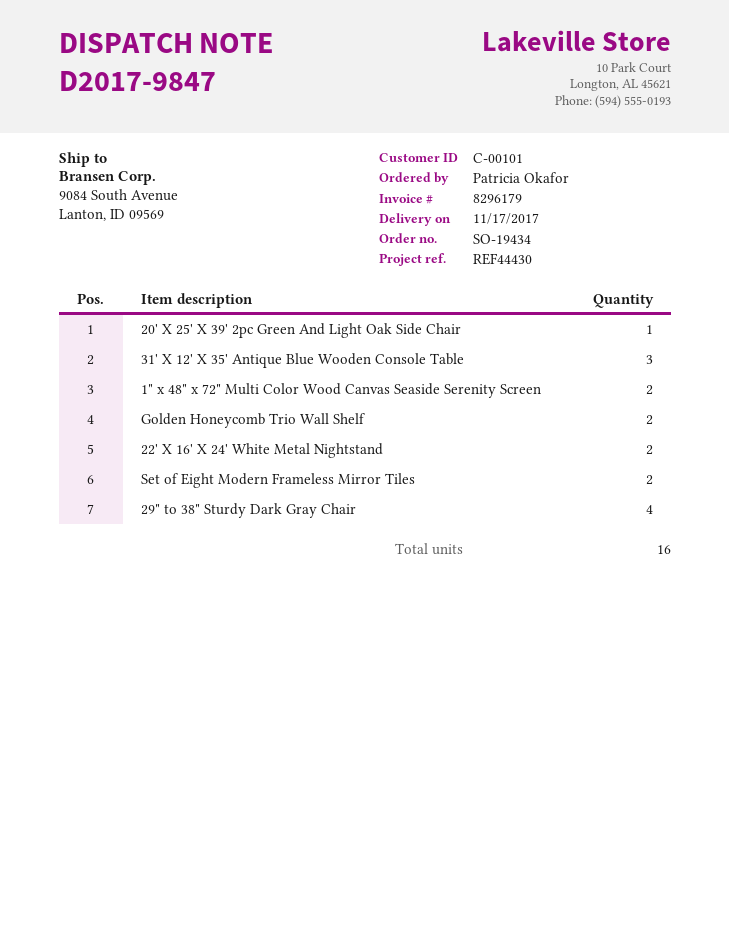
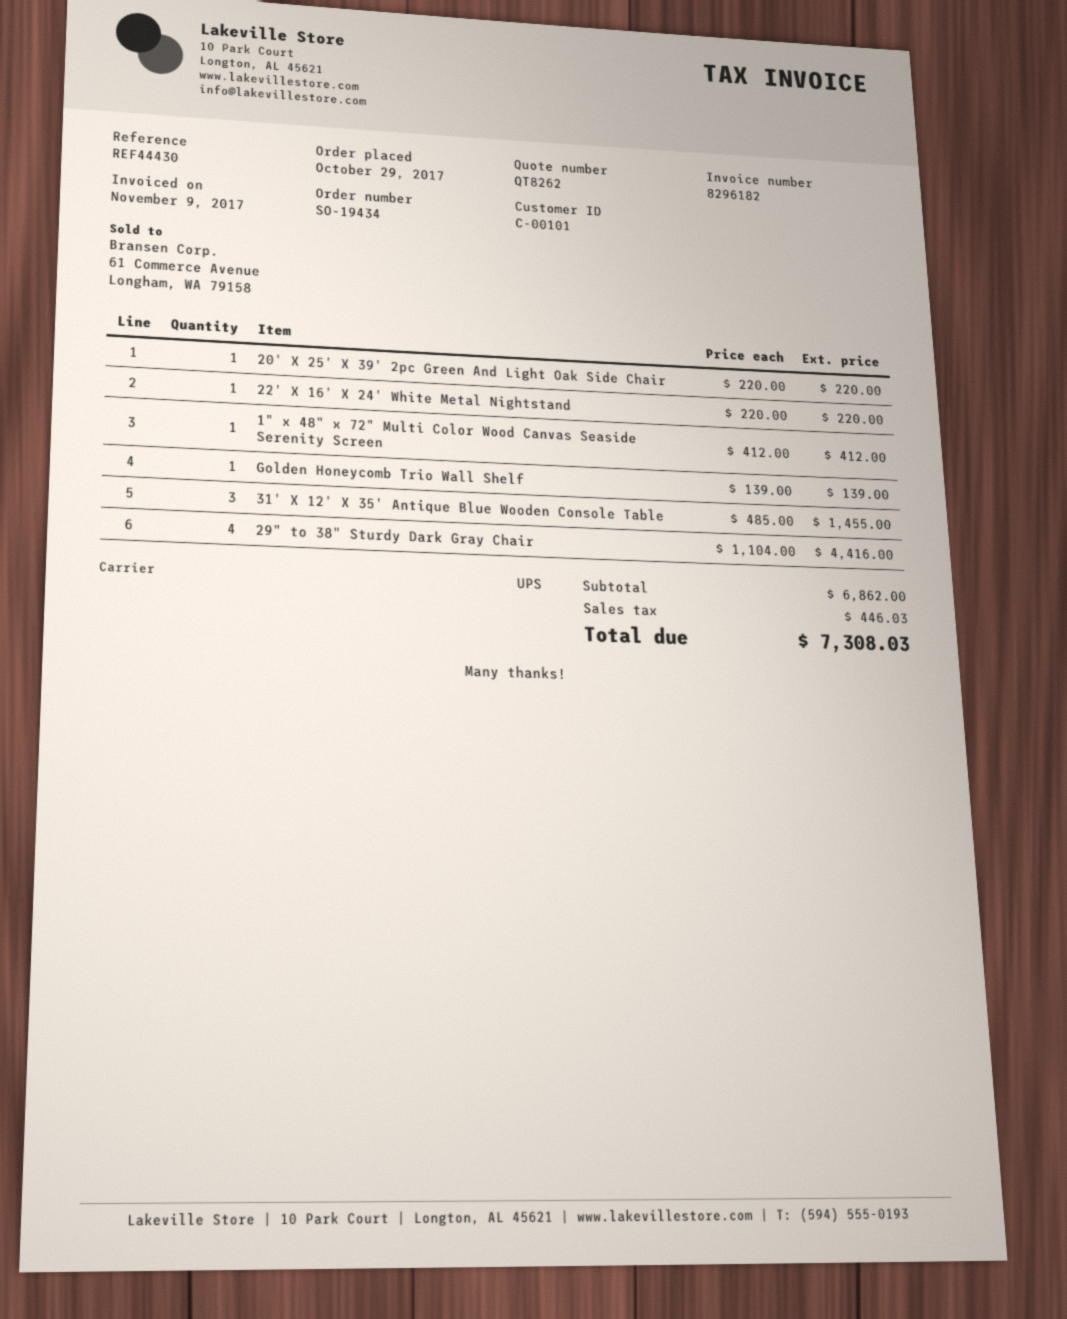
invoice number: 8296179 -> 8296182
1" x 48" x 72" Multi Color Wood Canvas Seaside Serenity Screen: 2 -> 1
Golden Honeycomb Trio Wall Shelf: 2 -> 1
22' X 16' X 24' White Metal Nightstand: 2 -> 1
Set of Eight Modern Frameless Mirror Tiles: 2 -> none

